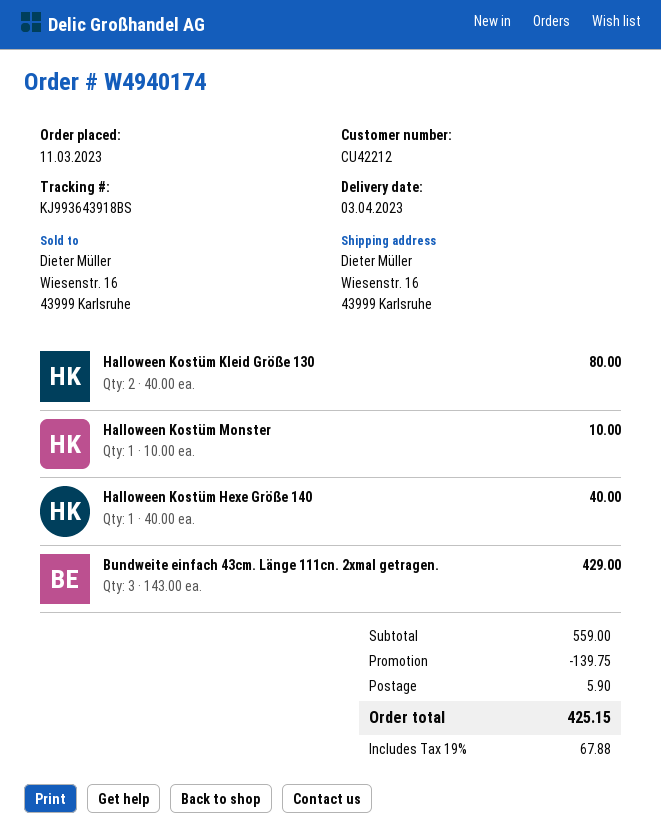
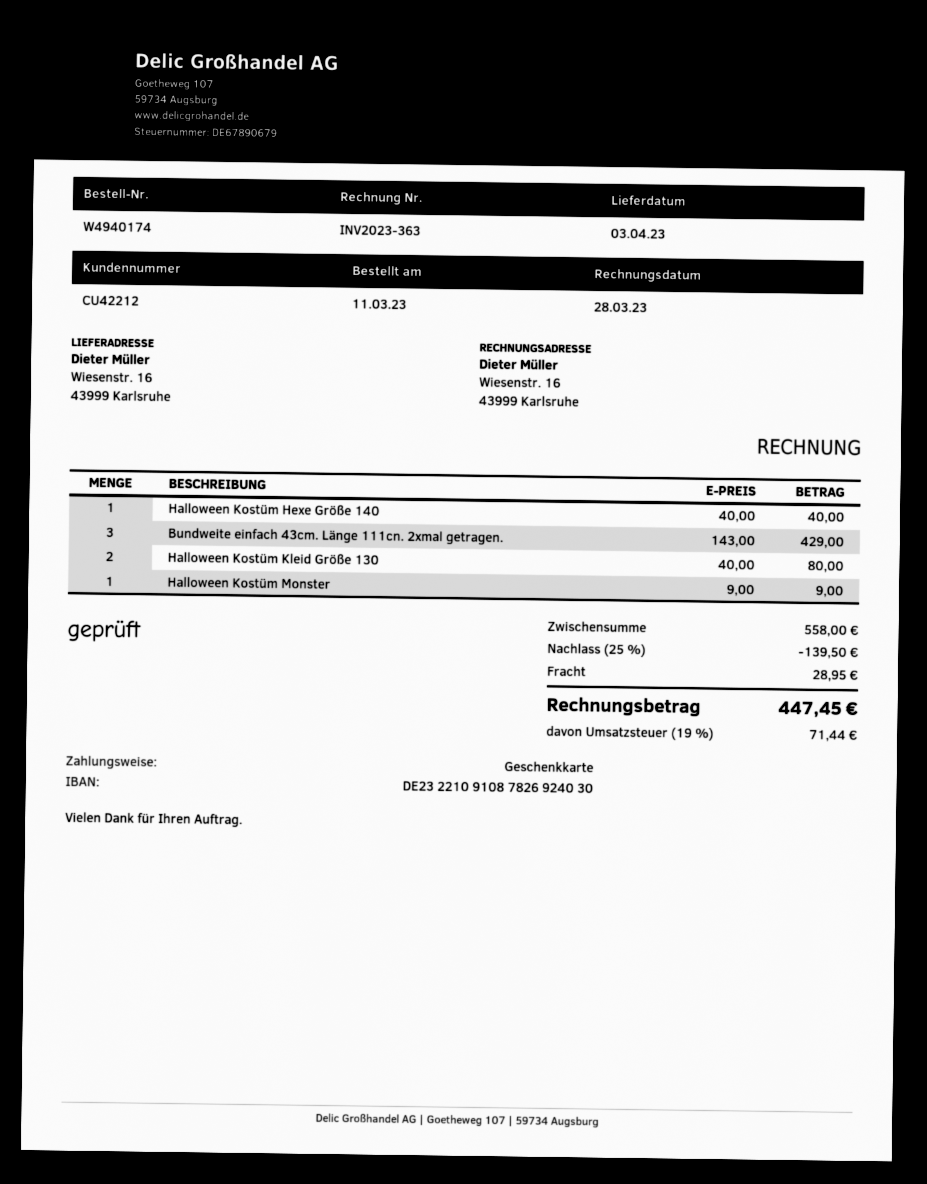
Halloween Kostüm Monster: 1 x 10.00 = 10.00 -> 1 x 9.00 = 9.00
subtotal: 559.00 -> 558.00
discount: 139.75 -> 139.50
shipping: 5.90 -> 28.95
tax: 19% = 67.88 -> 19% = 71.44
total: 425.15 -> 447.45

